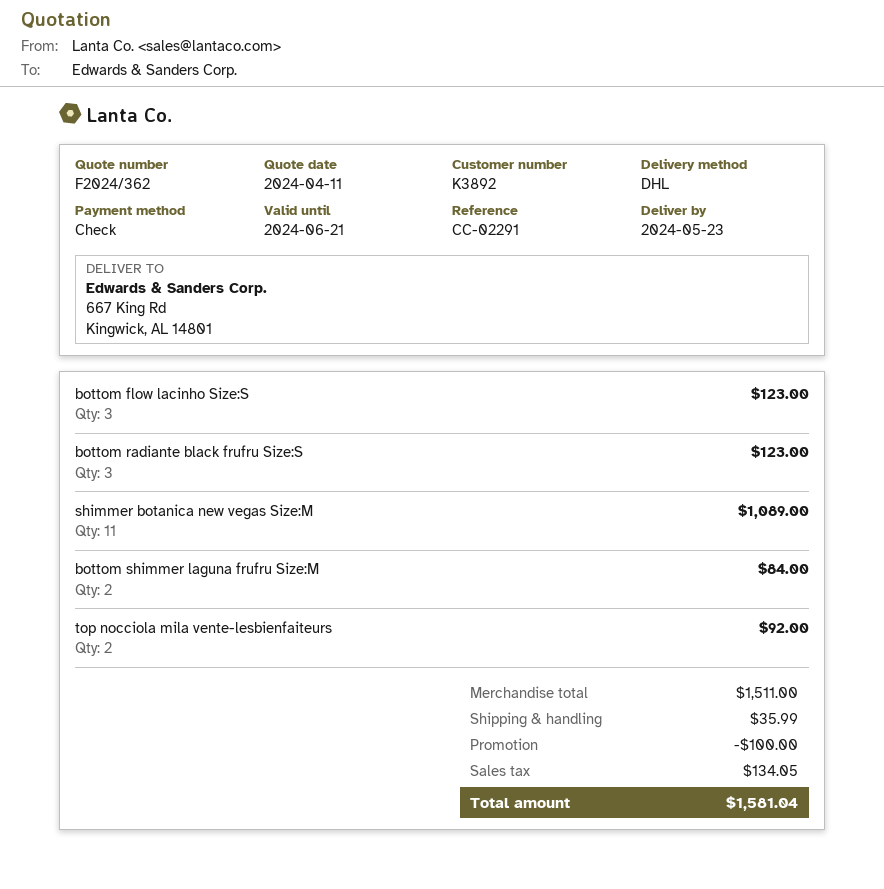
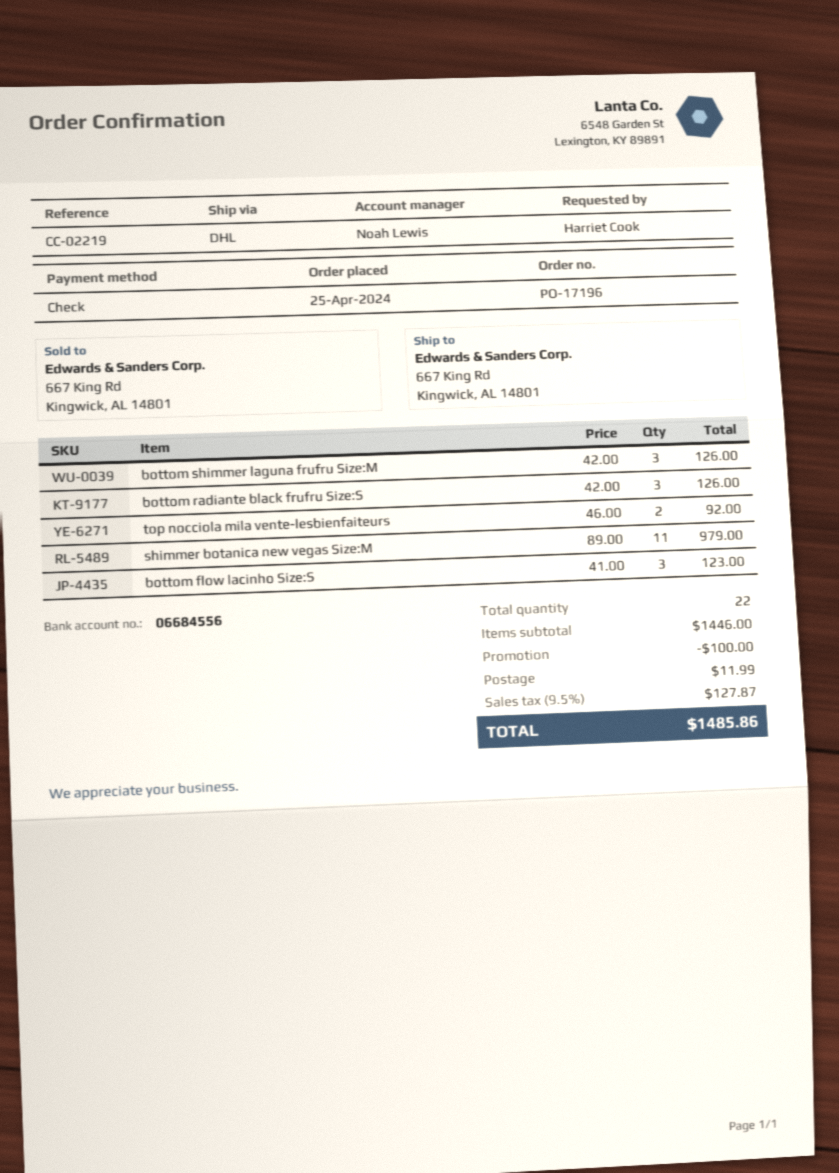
reference: CC-02291 -> CC-02219
bottom radiante black frufru Size:S: 3 for 123.00 -> 3 for 126.00
shimmer botanica new vegas Size:M: 11 for 1089.00 -> 11 for 979.00
bottom shimmer laguna frufru Size:M: 2 for 84.00 -> 3 for 126.00
subtotal: 1511.00 -> 1446.00
shipping: 35.99 -> 11.99
tax: 134.05 -> 127.87
total: 1581.04 -> 1485.86

